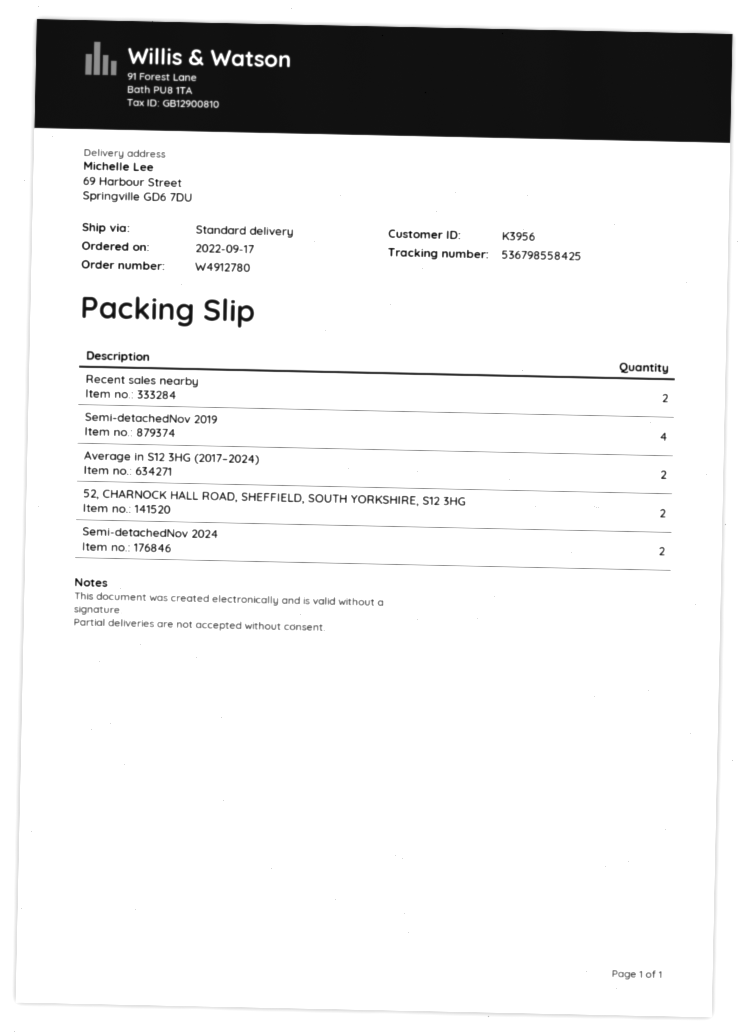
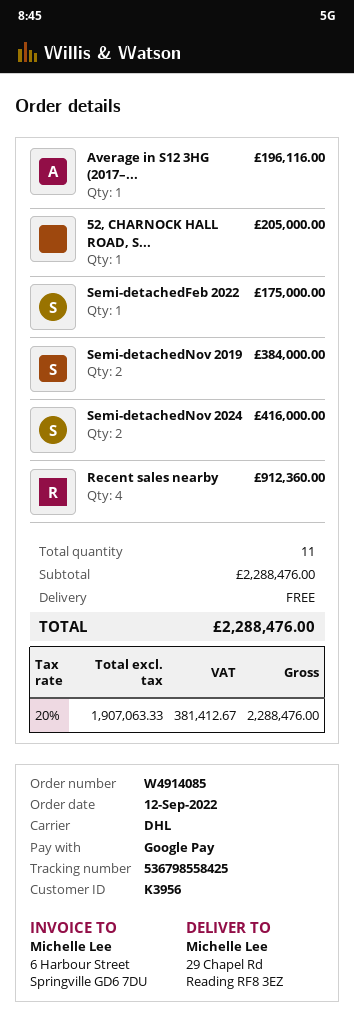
order number: W4912780 -> W4914085
order date: 2022-09-17 -> 2022-09-12
shipping method: standard -> DHL
ship to: 69 Harbour Street, Springville GD6 7DU -> 29 Chapel Rd, Reading RF8 3EZ
Recent sales nearby: 2 -> 4
Semi-detachedNov 2019: 4 -> 2
Average in S12 3HG (2017–2024): 2 -> 1
52, CHARNOCK HALL ROAD, SHEFFIELD, SOUTH YORKSHIRE, S12 3HG: 2 -> 1
Semi-detachedFeb 2022: none -> 1

